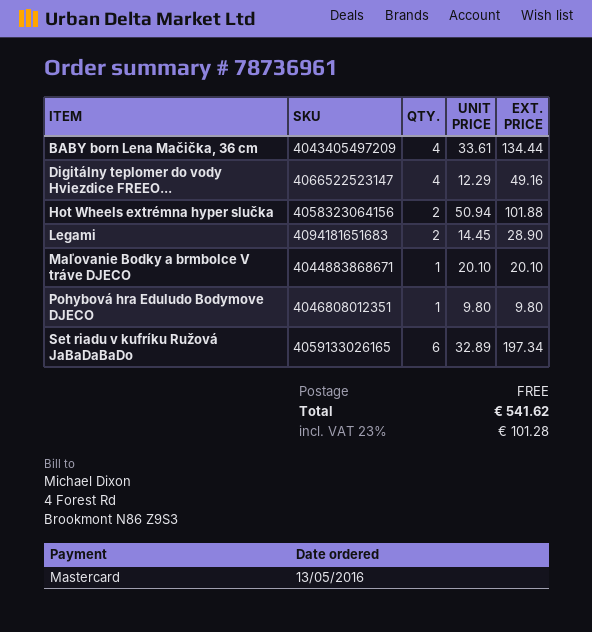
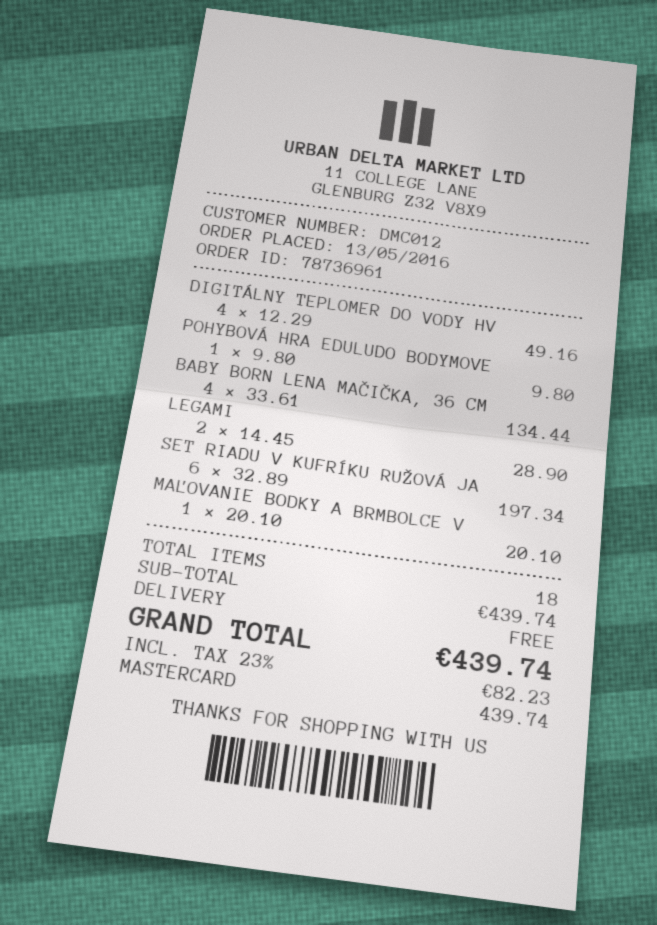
Hot Wheels extrémna hyper slučka: 2 x 50.94 = 101.88 -> none
tax: 23% = 101.28 -> 23% = 82.23
total: 541.62 -> 439.74

